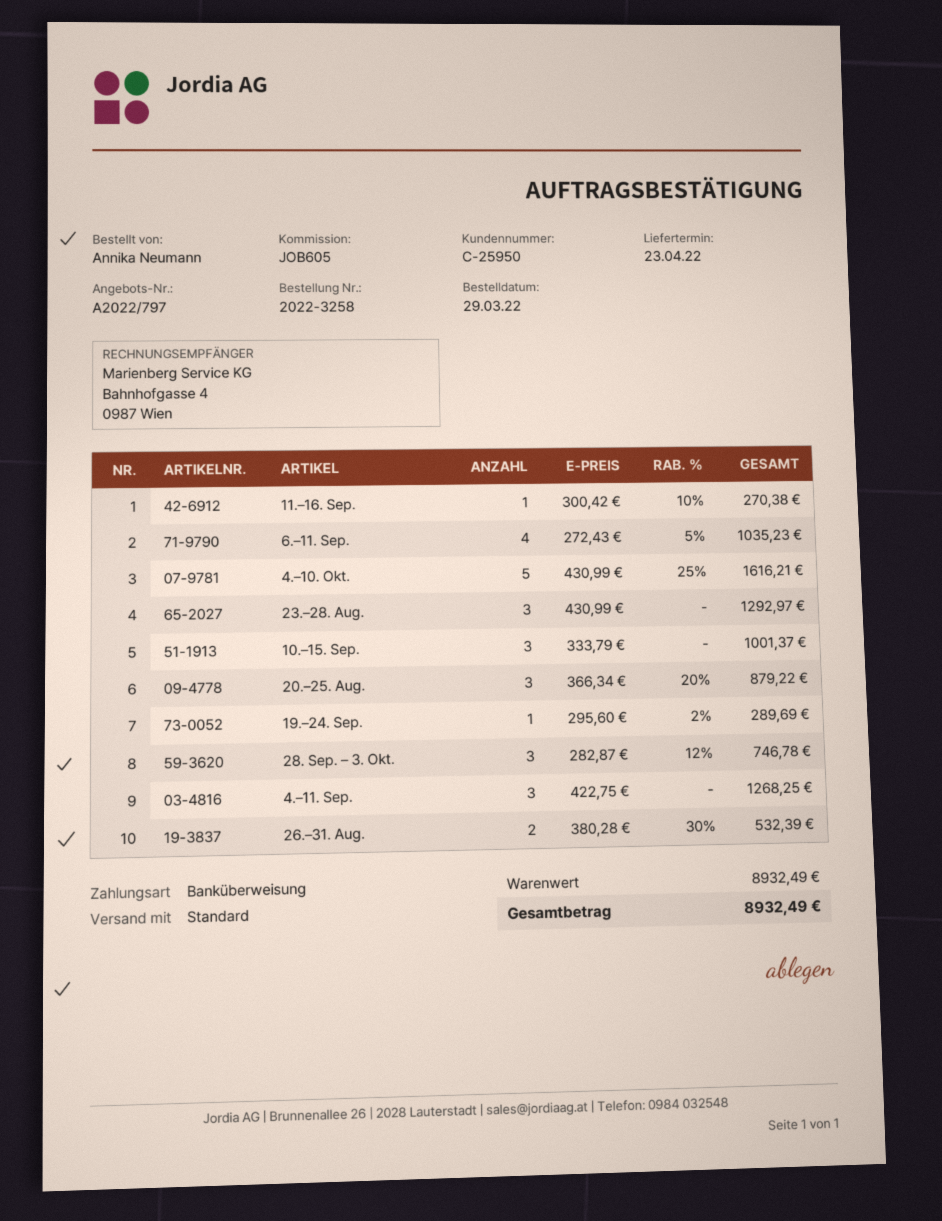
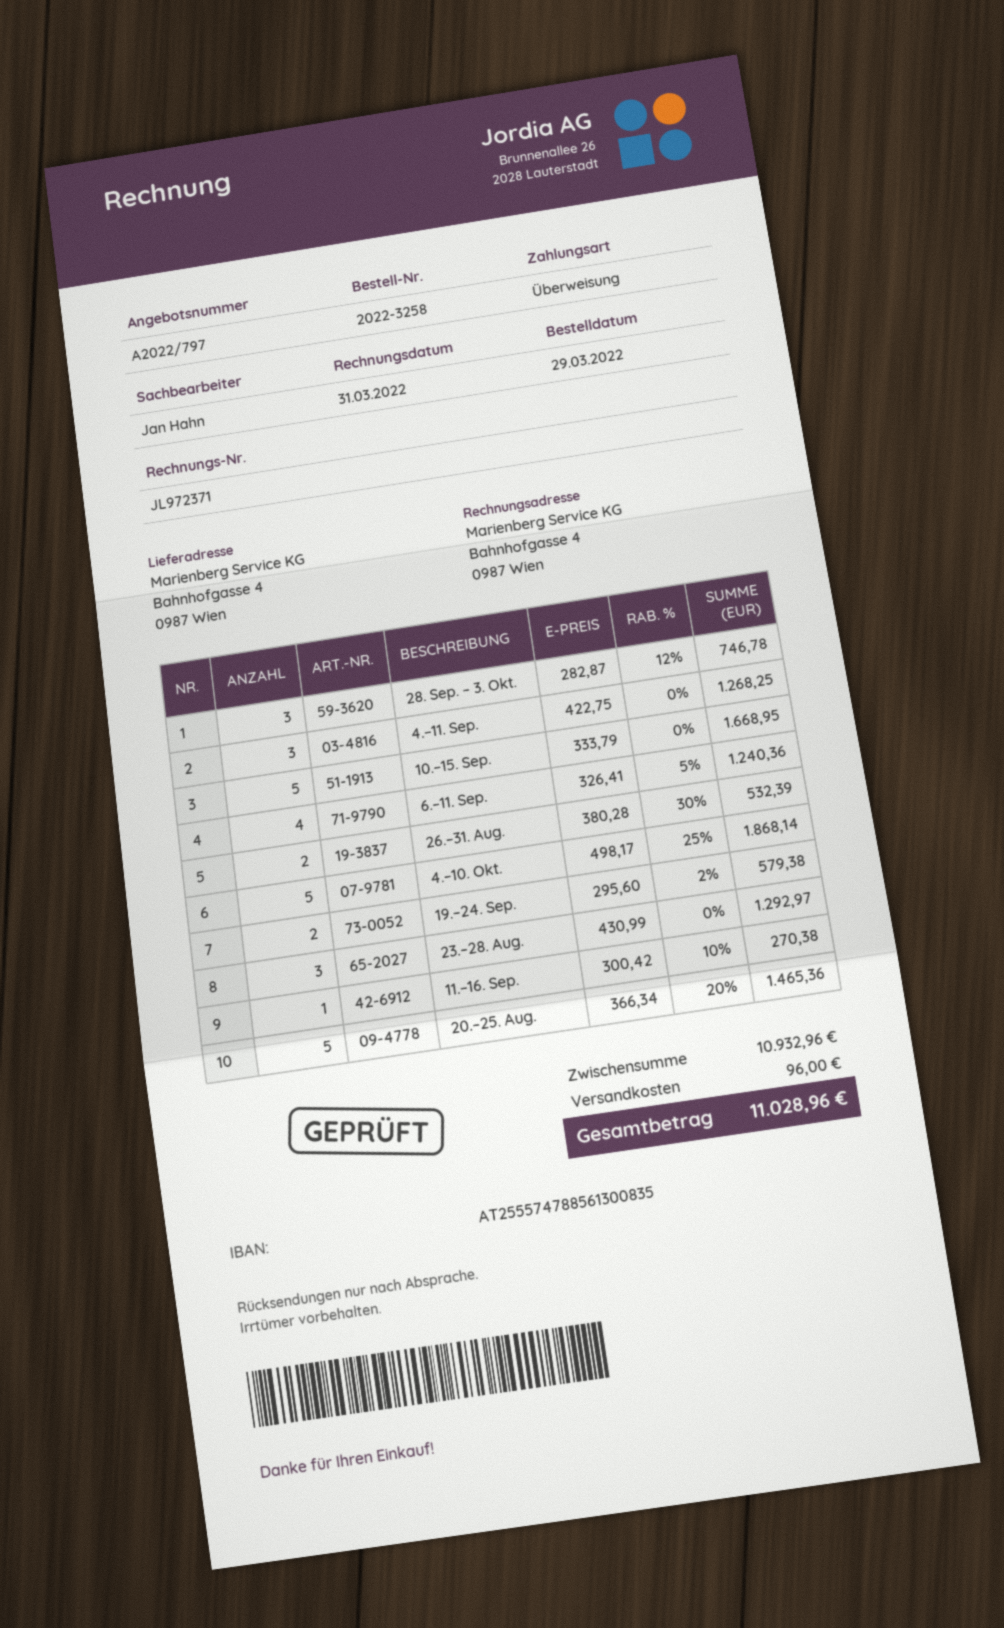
6.–11. Sep.: 4 x 272.43 - 5% = 1035.23 -> 4 x 326.41 - 5% = 1240.36
4.–10. Okt.: 5 x 430.99 - 25% = 1616.21 -> 5 x 498.17 - 25% = 1868.14
10.–15. Sep.: 3 x 333.79 = 1001.37 -> 5 x 333.79 = 1668.95
20.–25. Aug.: 3 x 366.34 - 20% = 879.22 -> 5 x 366.34 - 20% = 1465.36
19.–24. Sep.: 1 x 295.60 - 2% = 289.69 -> 2 x 295.60 - 2% = 579.38
subtotal: 8932.49 -> 10932.96
shipping: none -> 96.00
total: 8932.49 -> 11028.96

